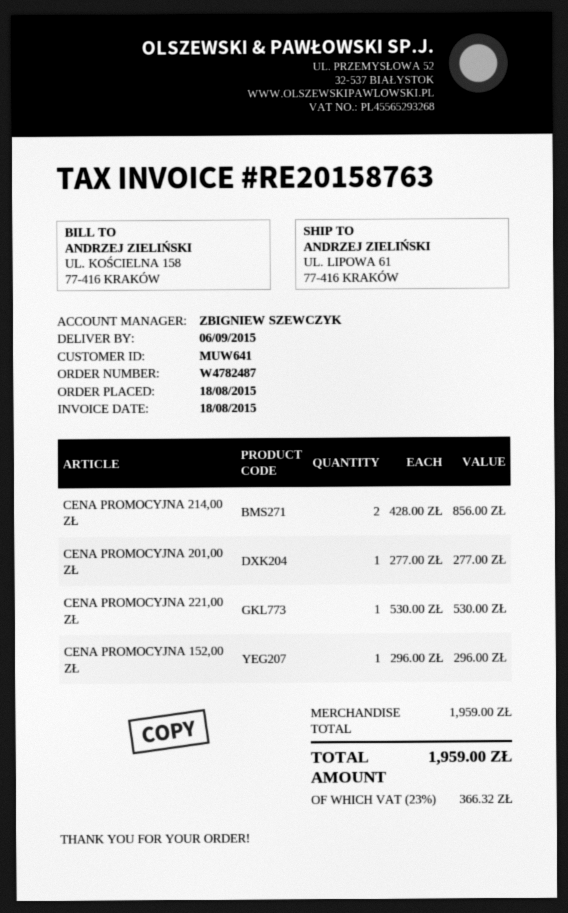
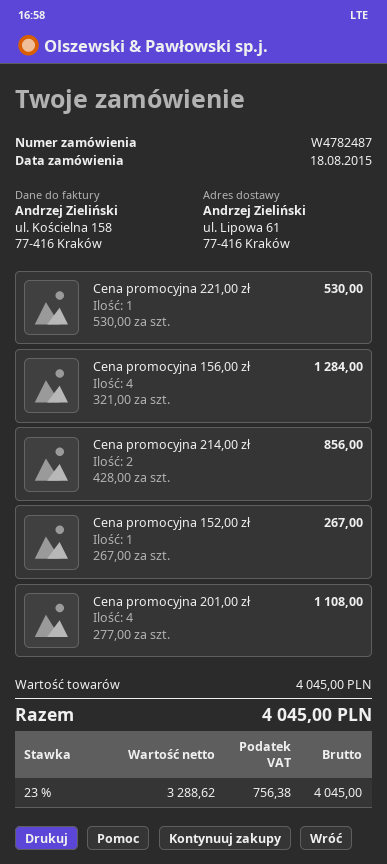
CENA PROMOCYJNA 201,00 ZŁ: 1 x 277.00 = 277.00 -> 4 x 277.00 = 1108.00
CENA PROMOCYJNA 152,00 ZŁ: 1 x 296.00 = 296.00 -> 1 x 267.00 = 267.00
Cena promocyjna 156,00 zł: none -> 4 x 321.00 = 1284.00
subtotal: 1959.00 -> 4045.00
tax: 23% = 366.32 -> 23% = 756.38
total: 1959.00 -> 4045.00

